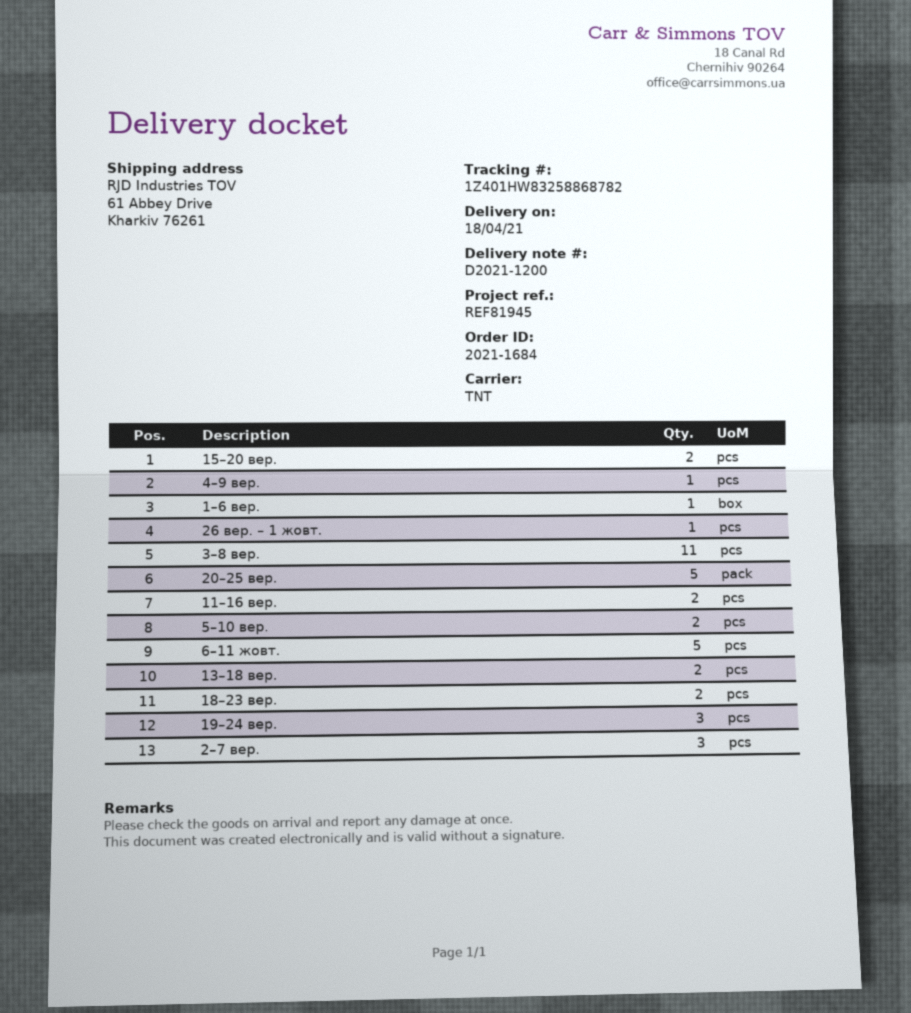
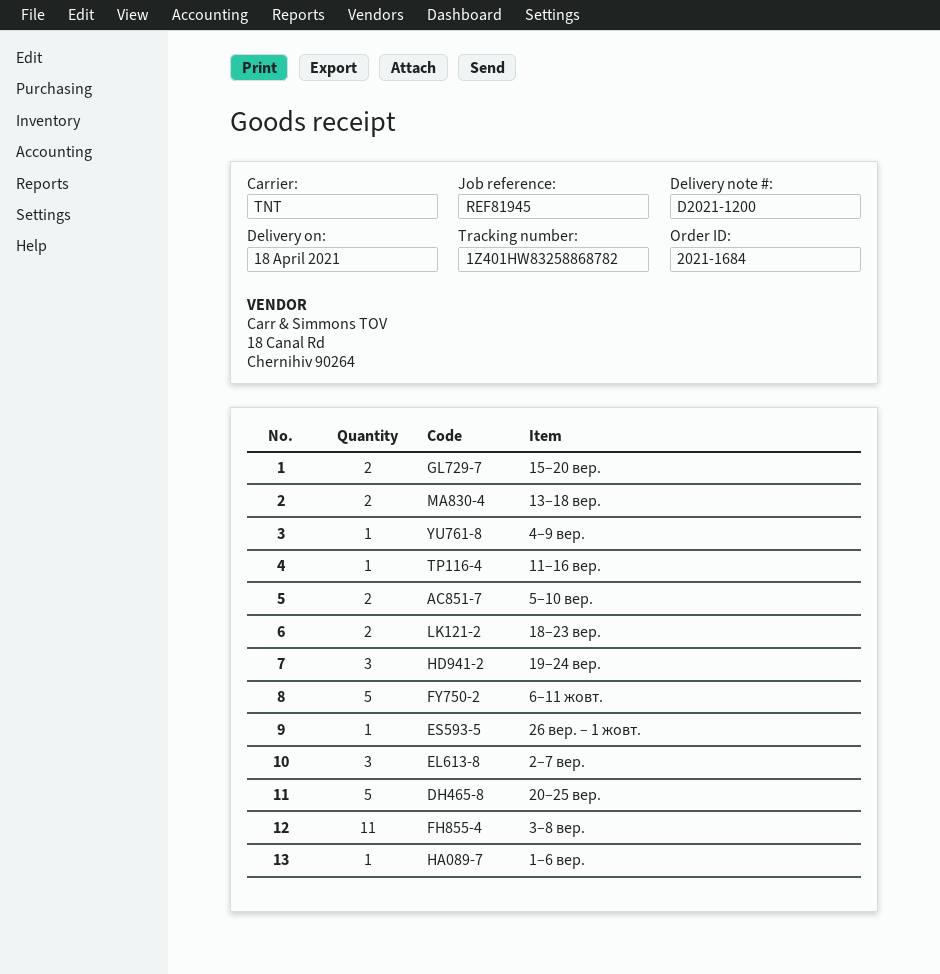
11–16 вер.: 2 -> 1

